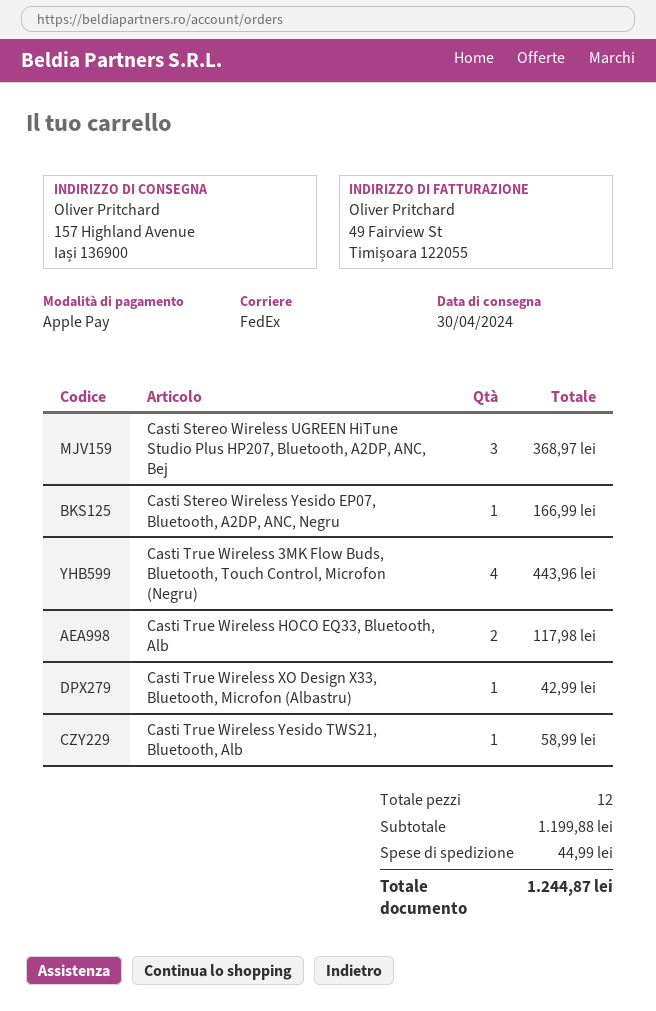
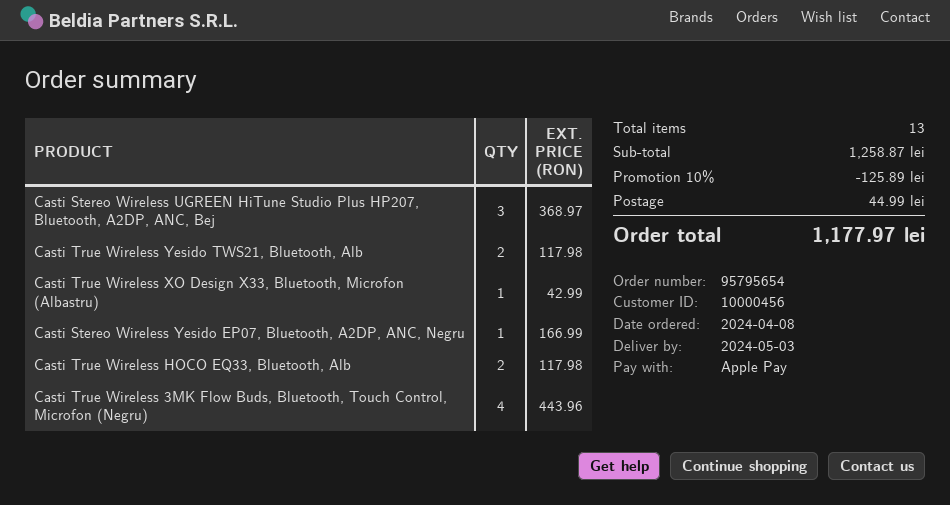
delivery date: 2024-04-30 -> 2024-05-03
Casti True Wireless Yesido TWS21, Bluetooth, Alb: 1 for 58.99 -> 2 for 117.98
total quantity: 12 -> 13
subtotal: 1199.88 -> 1258.87
discount: none -> 10% = 125.89
total: 1244.87 -> 1177.97

